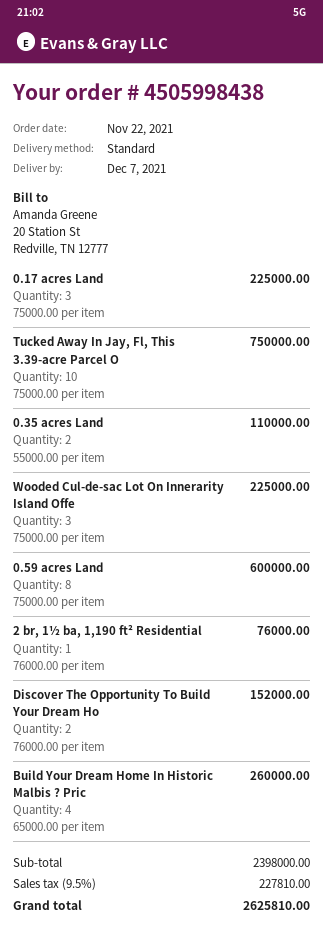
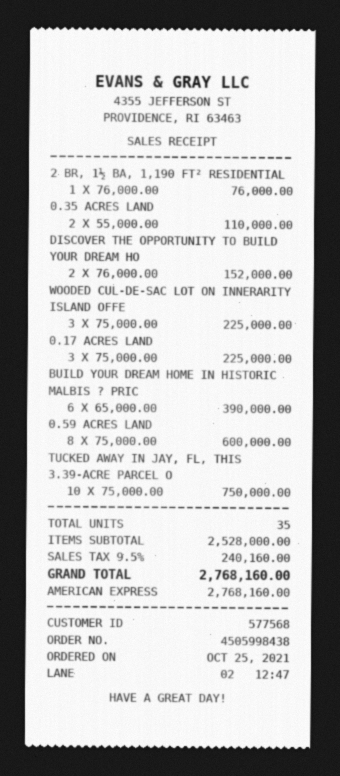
order date: 2021-11-22 -> 2021-10-25
Build Your Dream Home In Historic Malbis ? Pric: 4 x 65000.00 = 260000.00 -> 6 x 65000.00 = 390000.00
subtotal: 2398000.00 -> 2528000.00
tax: 9.5% = 227810.00 -> 9.5% = 240160.00
total: 2625810.00 -> 2768160.00

